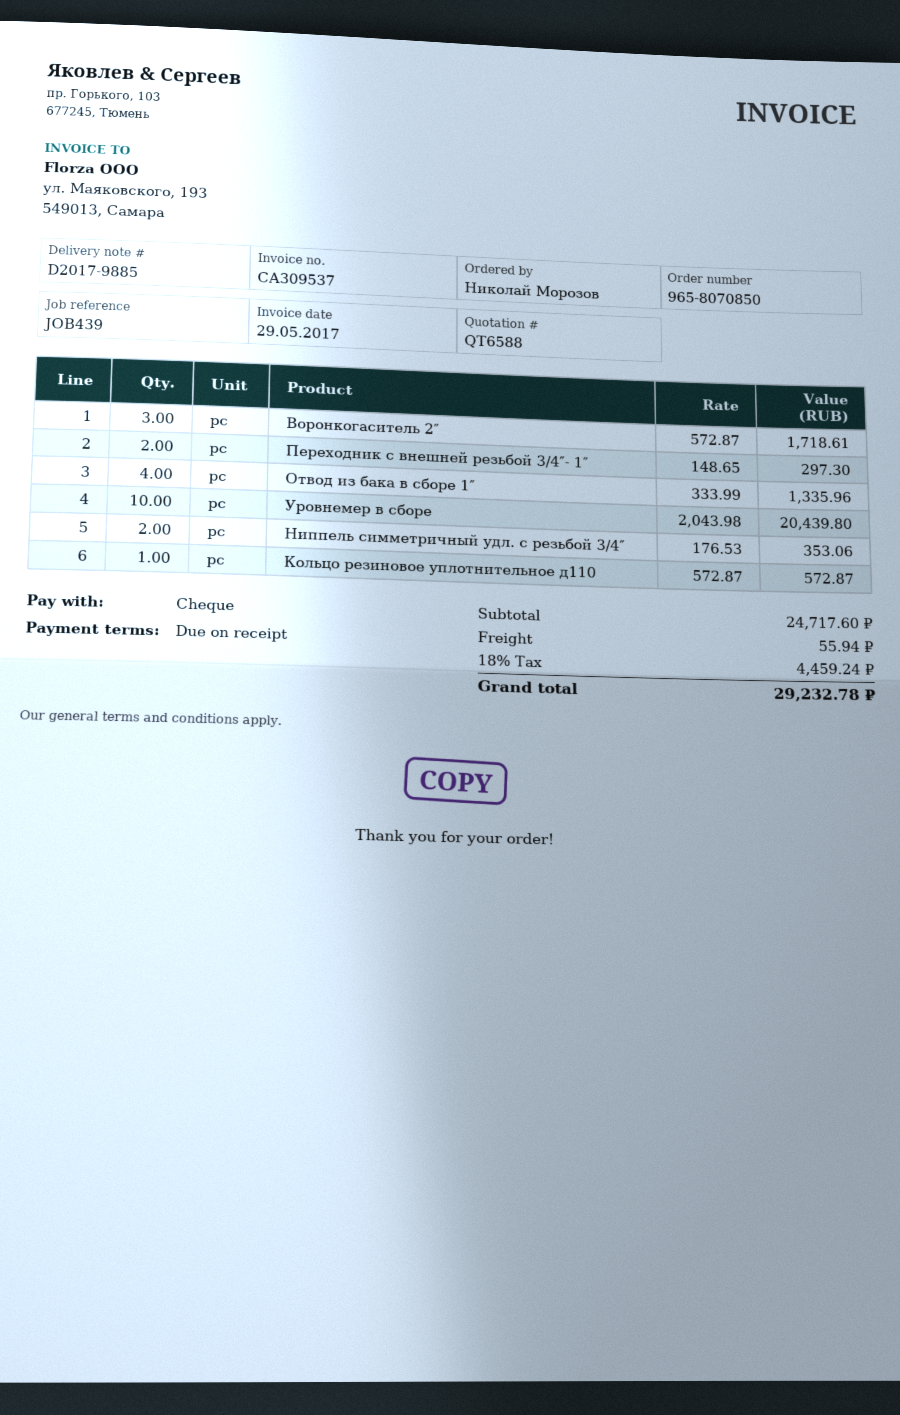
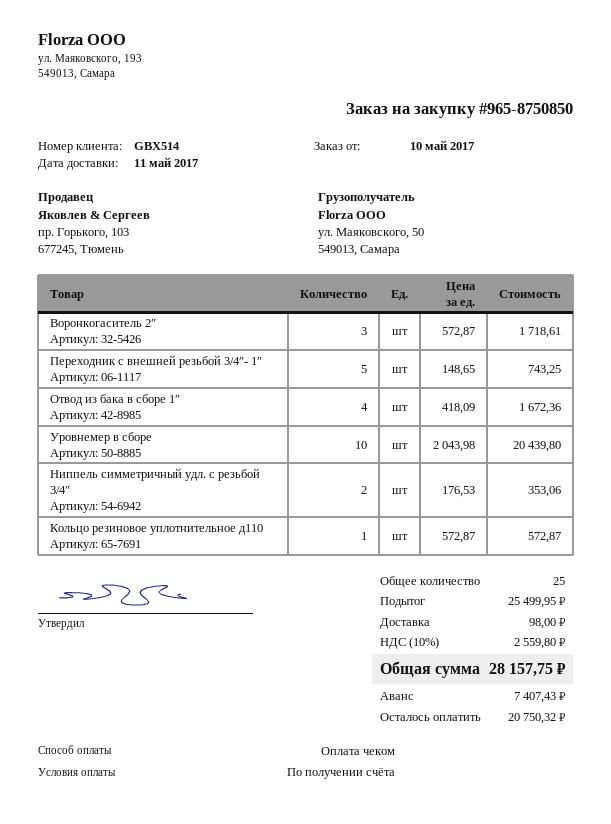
order number: 965-8070850 -> 965-8750850
Переходник с внешней резьбой 3/4″- 1″: 2 x 148.65 = 297.30 -> 5 x 148.65 = 743.25
Отвод из бака в сборе 1″: 4 x 333.99 = 1335.96 -> 4 x 418.09 = 1672.36
subtotal: 24717.60 -> 25499.95
shipping: 55.94 -> 98.00
tax: 18% = 4459.24 -> 10% = 2559.80
total: 29232.78 -> 28157.75

